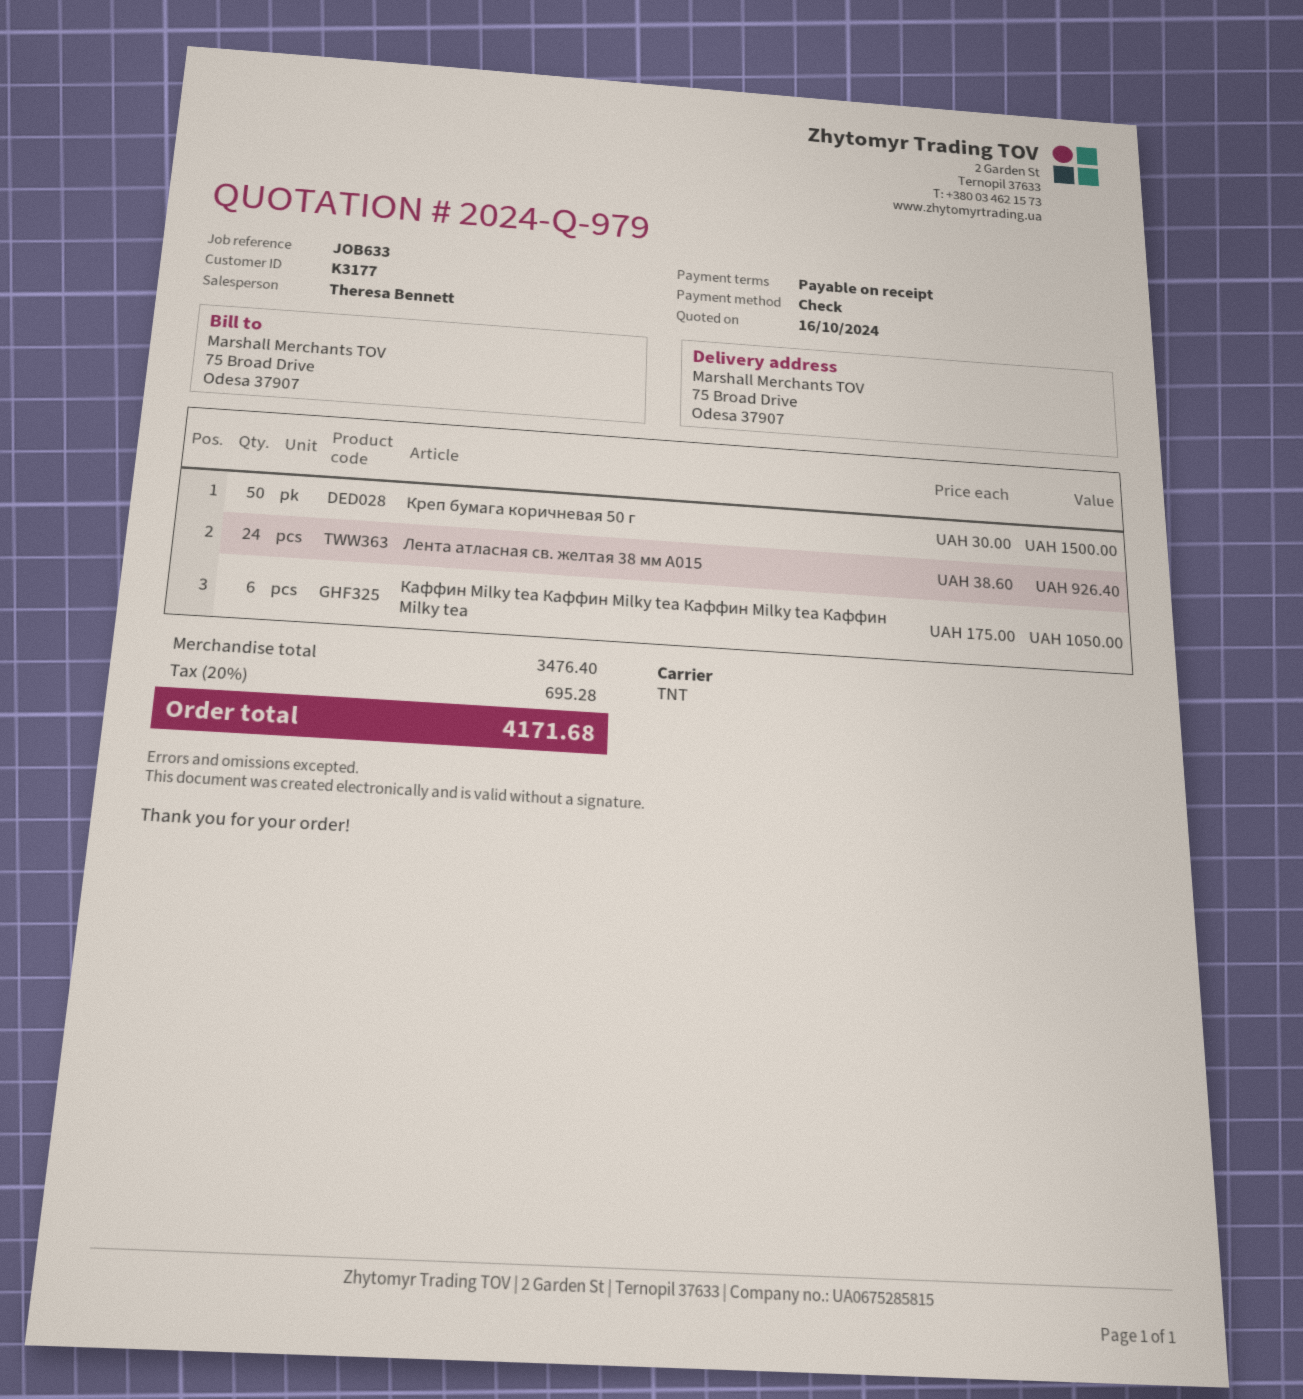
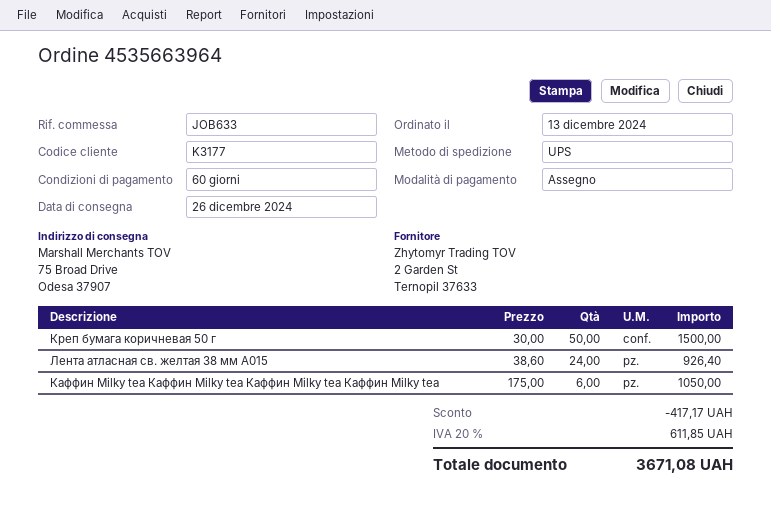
payment terms: on receipt -> 60 days
shipping method: TNT -> UPS
discount: none -> 417.17
tax: 20% = 695.28 -> 20% = 611.85
total: 4171.68 -> 3671.08

